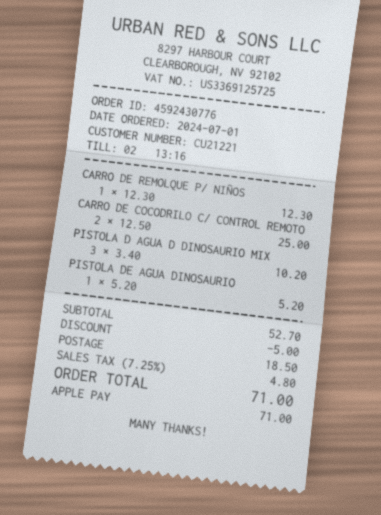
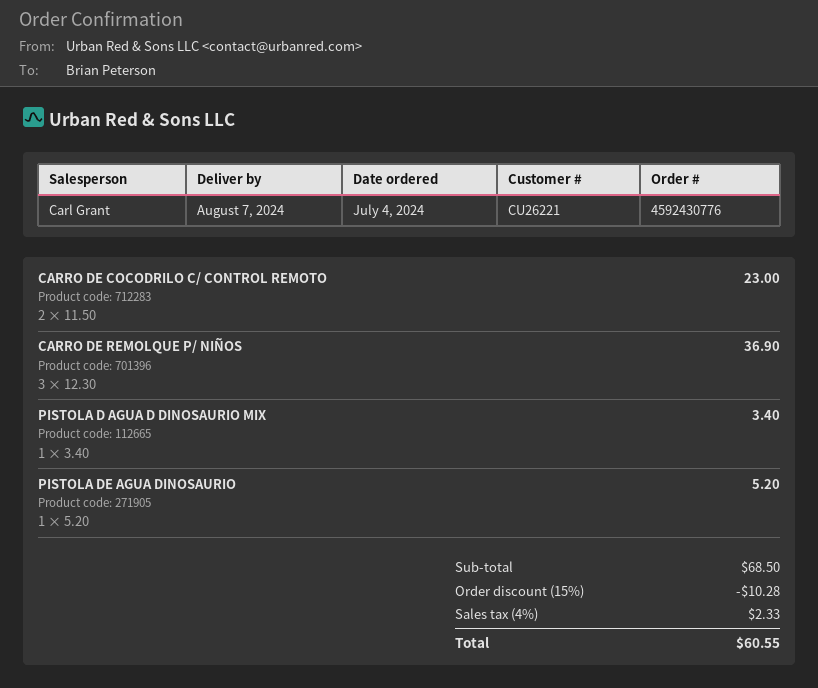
order date: 2024-07-01 -> 2024-07-04
customer number: CU21221 -> CU26221
CARRO DE REMOLQUE P/ NIÑOS: 1 x 12.30 = 12.30 -> 3 x 12.30 = 36.90
CARRO DE COCODRILO C/ CONTROL REMOTO: 2 x 12.50 = 25.00 -> 2 x 11.50 = 23.00
PISTOLA D AGUA D DINOSAURIO MIX: 3 x 3.40 = 10.20 -> 1 x 3.40 = 3.40
subtotal: 52.70 -> 68.50
discount: 5.00 -> 10.28
shipping: 18.50 -> none
tax: 7.25% = 4.80 -> 4% = 2.33
total: 71.00 -> 60.55

